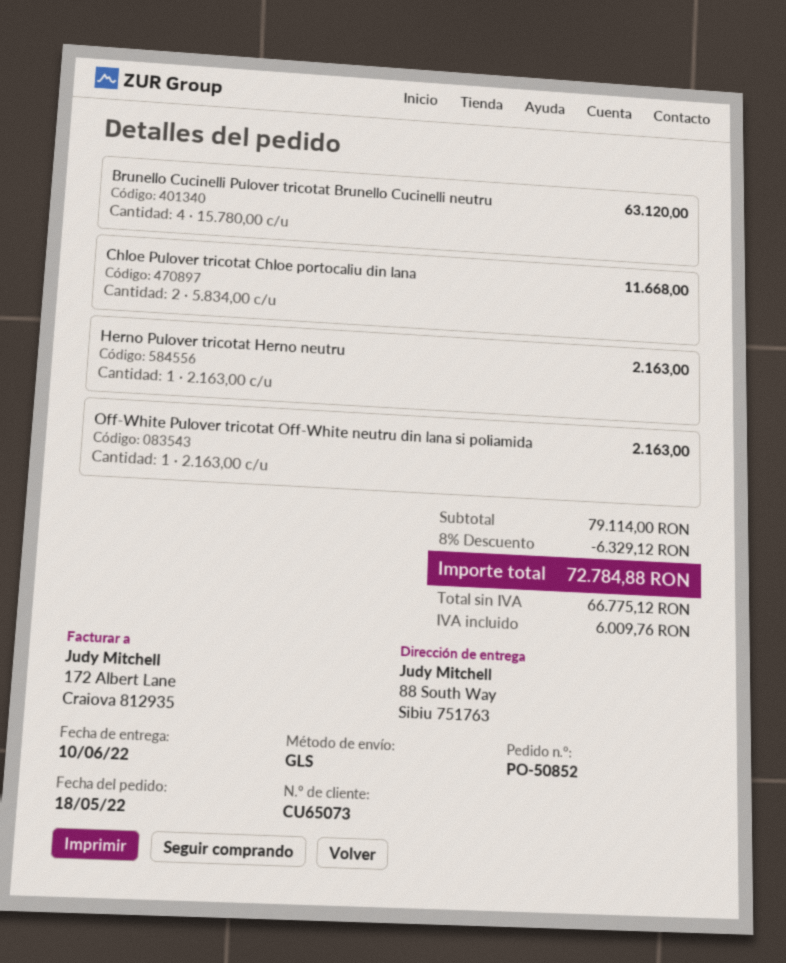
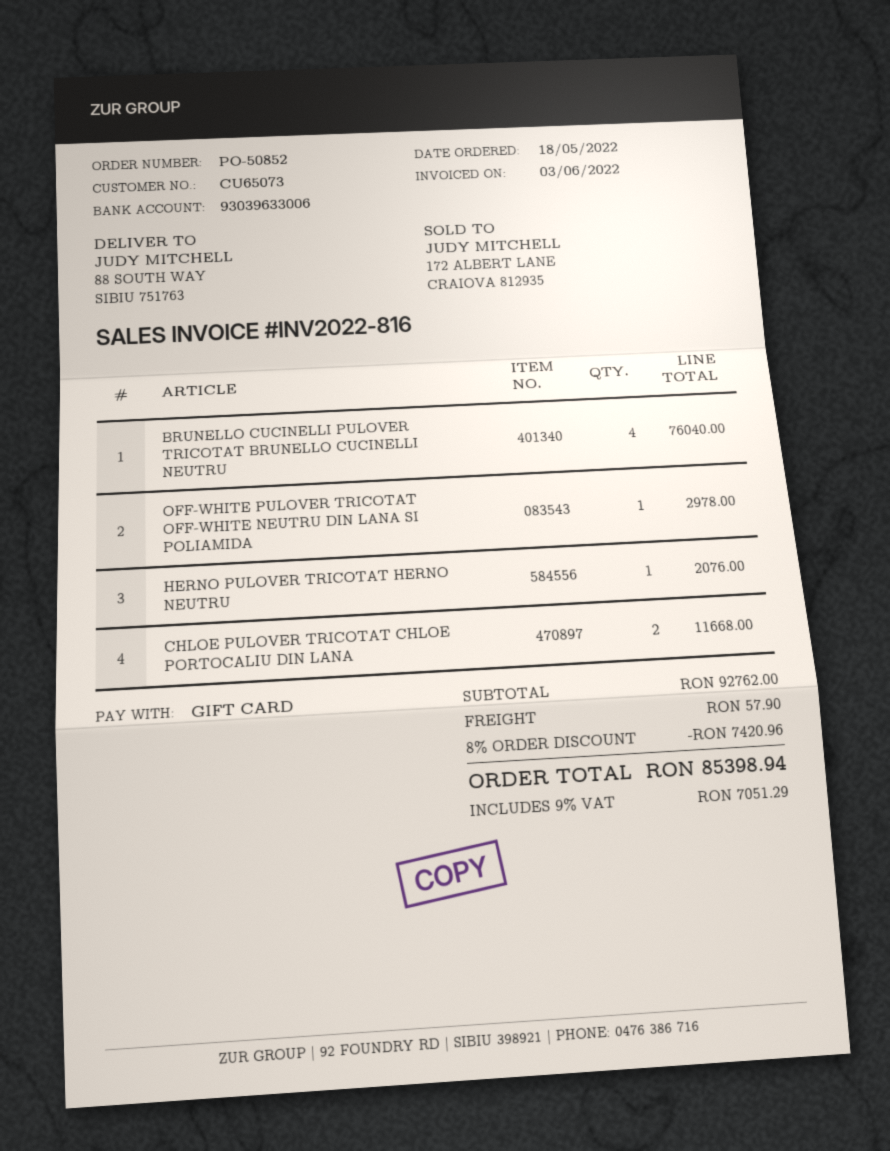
Brunello Cucinelli Pulover tricotat Brunello Cucinelli neutru: 4 for 63120.00 -> 4 for 76040.00
Herno Pulover tricotat Herno neutru: 1 for 2163.00 -> 1 for 2076.00
Off-White Pulover tricotat Off-White neutru din lana si poliamida: 1 for 2163.00 -> 1 for 2978.00
subtotal: 79114.00 -> 92762.00
discount: 8% = 6329.12 -> 8% = 7420.96
shipping: none -> 57.90
tax: 6009.76 -> 7051.29
total: 72784.88 -> 85398.94

